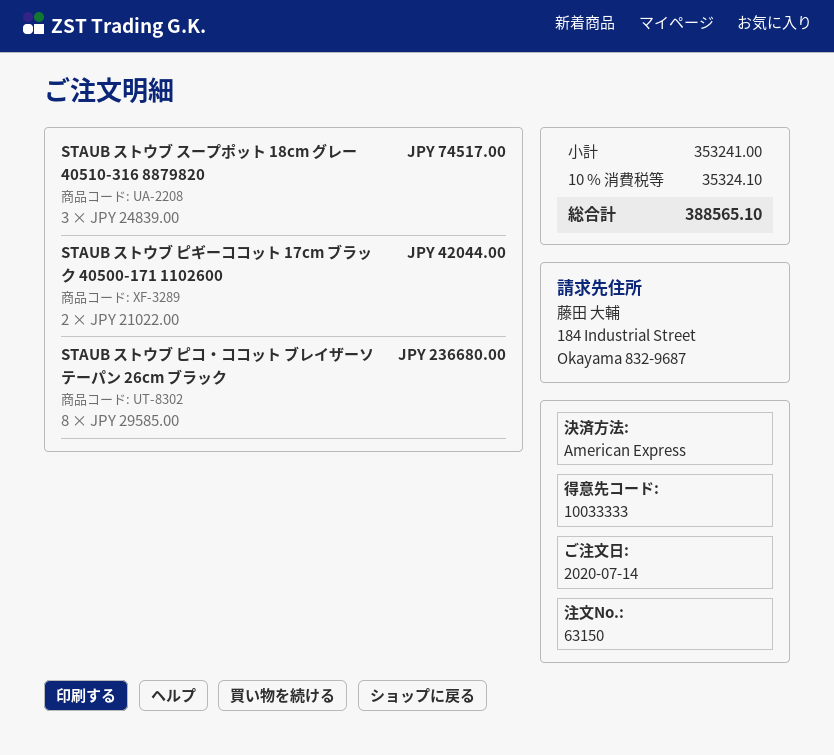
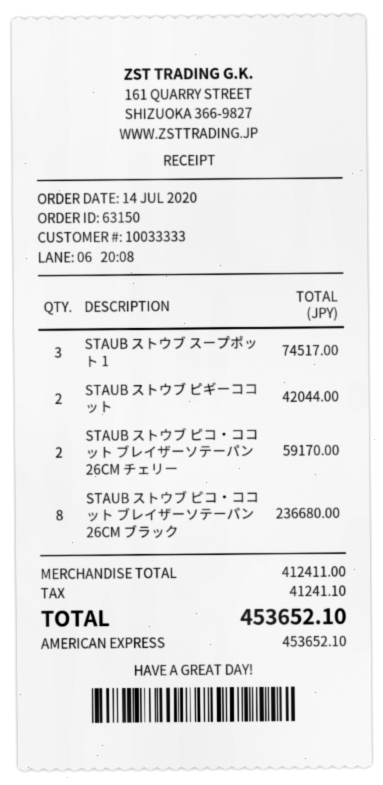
STAUB ストウブ ピコ・ココット ブレイザーソテーパン 26CM チェリー: none -> 2 for 59170.00
subtotal: 353241.00 -> 412411.00
tax: 35324.10 -> 41241.10
total: 388565.10 -> 453652.10

